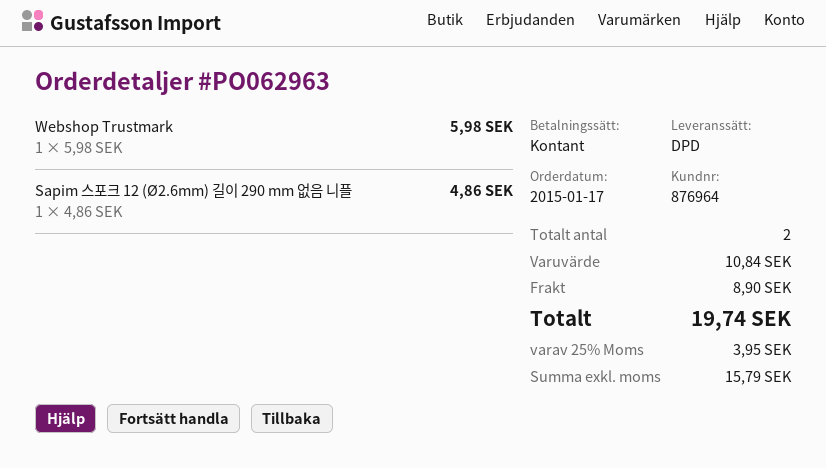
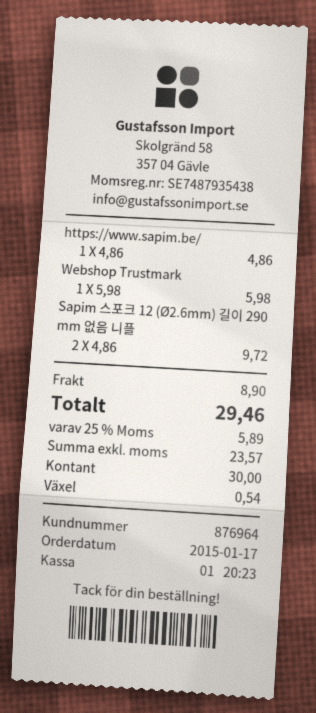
Sapim 스포크 12 (Ø2.6mm) 길이 290 mm 없음 니플: 1 x 4.86 = 4.86 -> 2 x 4.86 = 9.72
https://www.sapim.be/: none -> 1 x 4.86 = 4.86
net: 15.79 -> 23.57
tax: 25% = 3.95 -> 25% = 5.89
total: 19.74 -> 29.46

